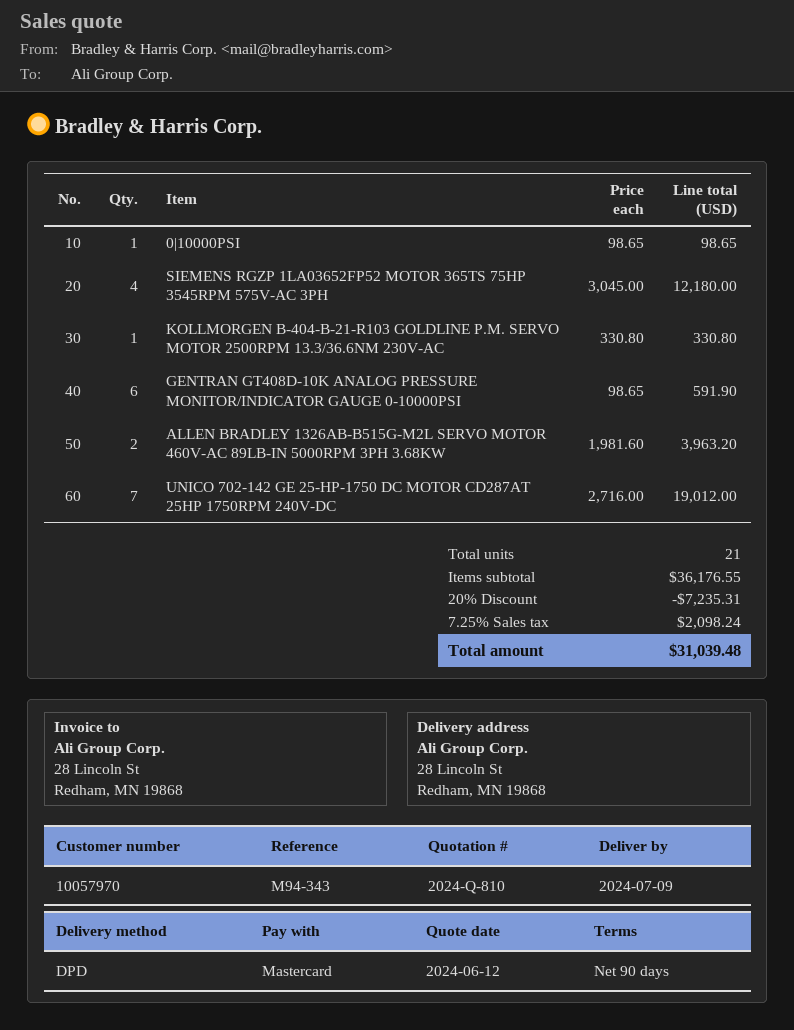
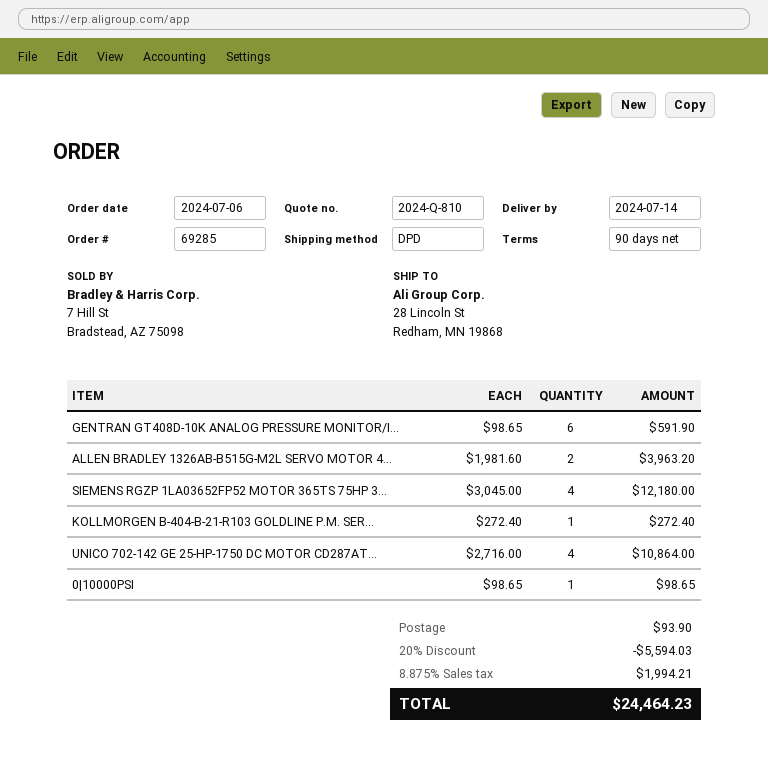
delivery date: 2024-07-09 -> 2024-07-14
KOLLMORGEN B-404-B-21-R103 GOLDLINE P.M. SERVO MOTOR 2500RPM 13.3/36.6NM 230V-AC: 1 x 330.80 = 330.80 -> 1 x 272.40 = 272.40
UNICO 702-142 GE 25-HP-1750 DC MOTOR CD287AT 25HP 1750RPM 240V-DC: 7 x 2716.00 = 19012.00 -> 4 x 2716.00 = 10864.00
discount: 20% = 7235.31 -> 20% = 5594.03
shipping: none -> 93.90
tax: 7.25% = 2098.24 -> 8.875% = 1994.21
total: 31039.48 -> 24464.23

